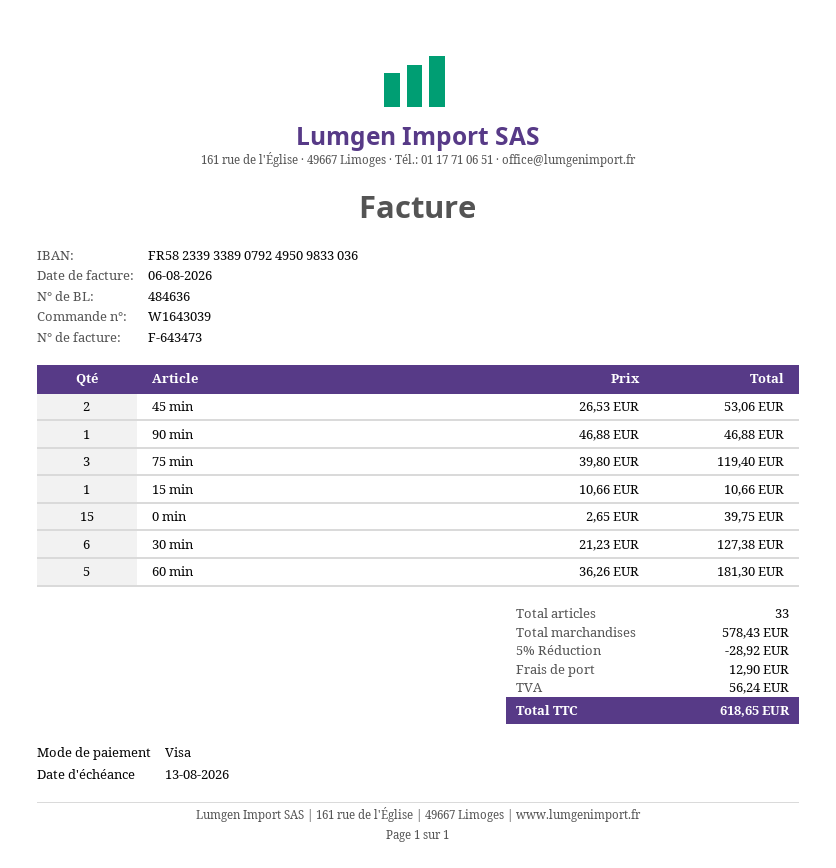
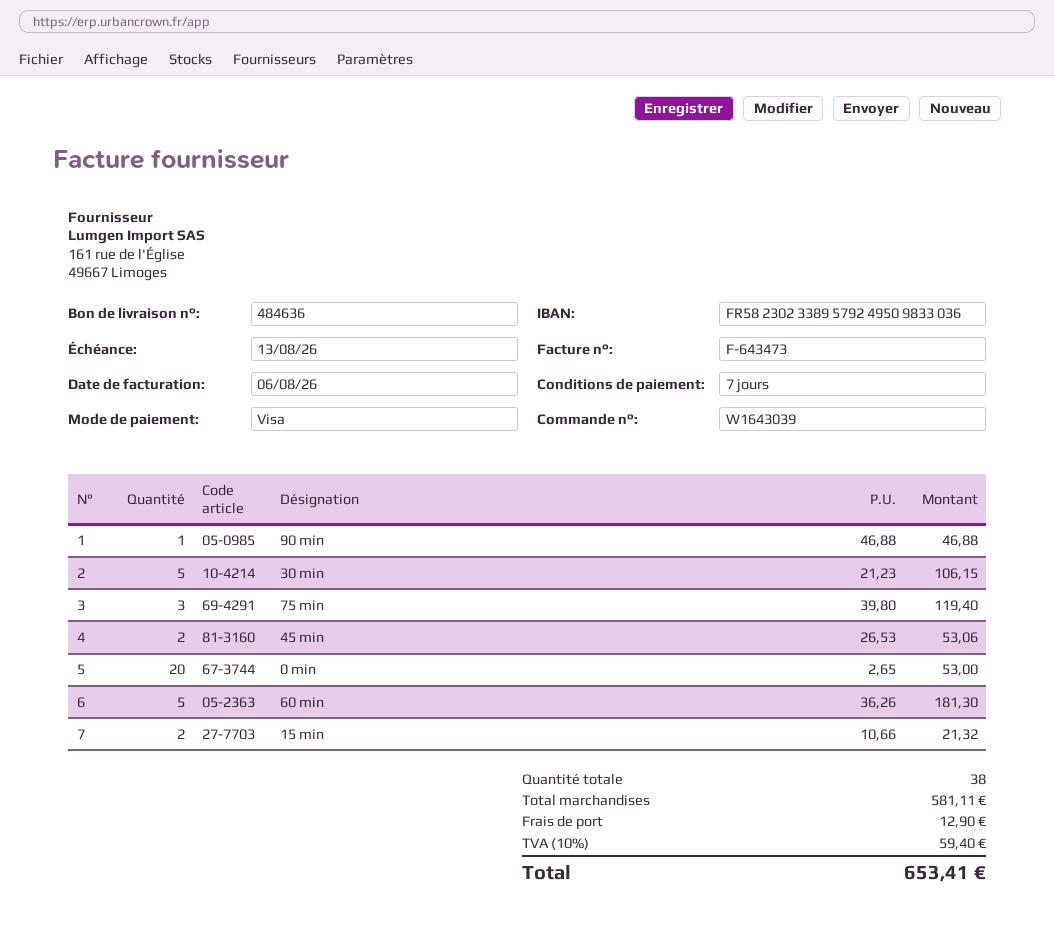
bank account: FR5823393389079249509833036 -> FR5823023389579249509833036
15 min: 1 x 10.66 = 10.66 -> 2 x 10.66 = 21.32
0 min: 15 x 2.65 = 39.75 -> 20 x 2.65 = 53.00
30 min: 6 x 21.23 = 127.38 -> 5 x 21.23 = 106.15
total quantity: 33 -> 38
subtotal: 578.43 -> 581.11
discount: 5% = 28.92 -> none
tax: 56.24 -> 59.40
total: 618.65 -> 653.41

